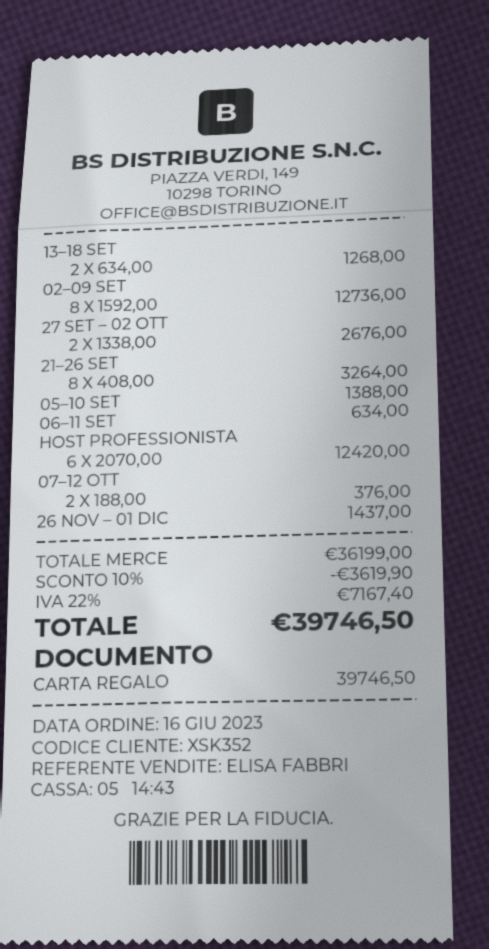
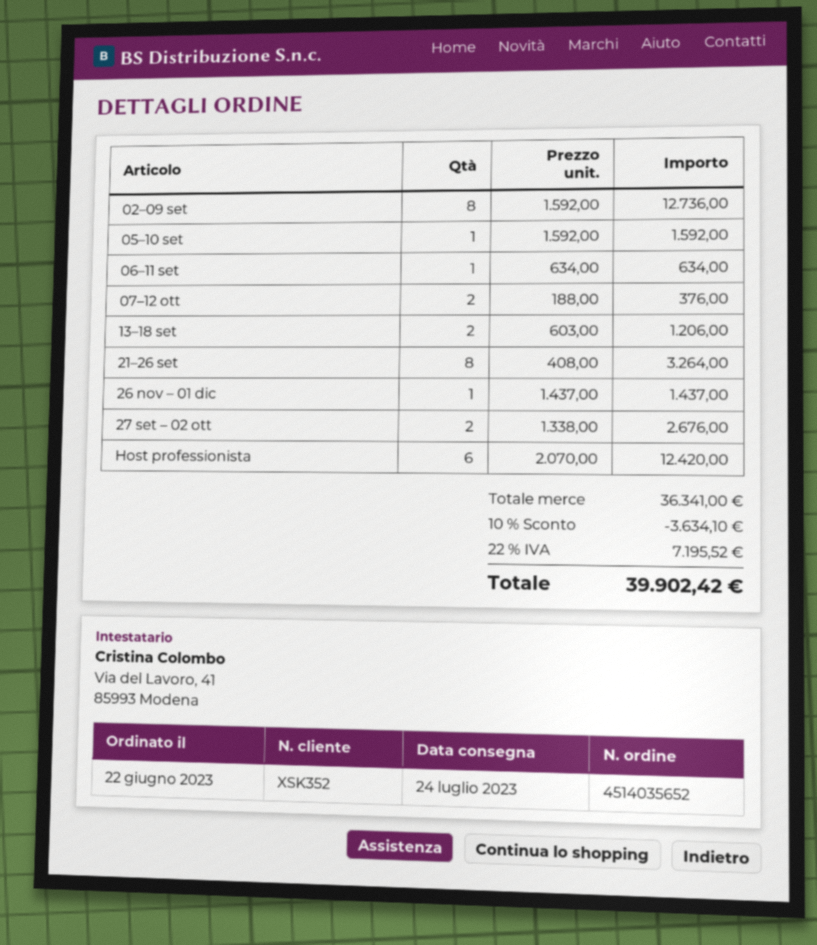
order date: 2023-06-16 -> 2023-06-22
13–18 SET: 2 x 634.00 = 1268.00 -> 2 x 603.00 = 1206.00
05–10 SET: 1 x 1388.00 = 1388.00 -> 1 x 1592.00 = 1592.00
subtotal: 36199.00 -> 36341.00
discount: 10% = 3619.90 -> 10% = 3634.10
tax: 22% = 7167.40 -> 22% = 7195.52
total: 39746.50 -> 39902.42

